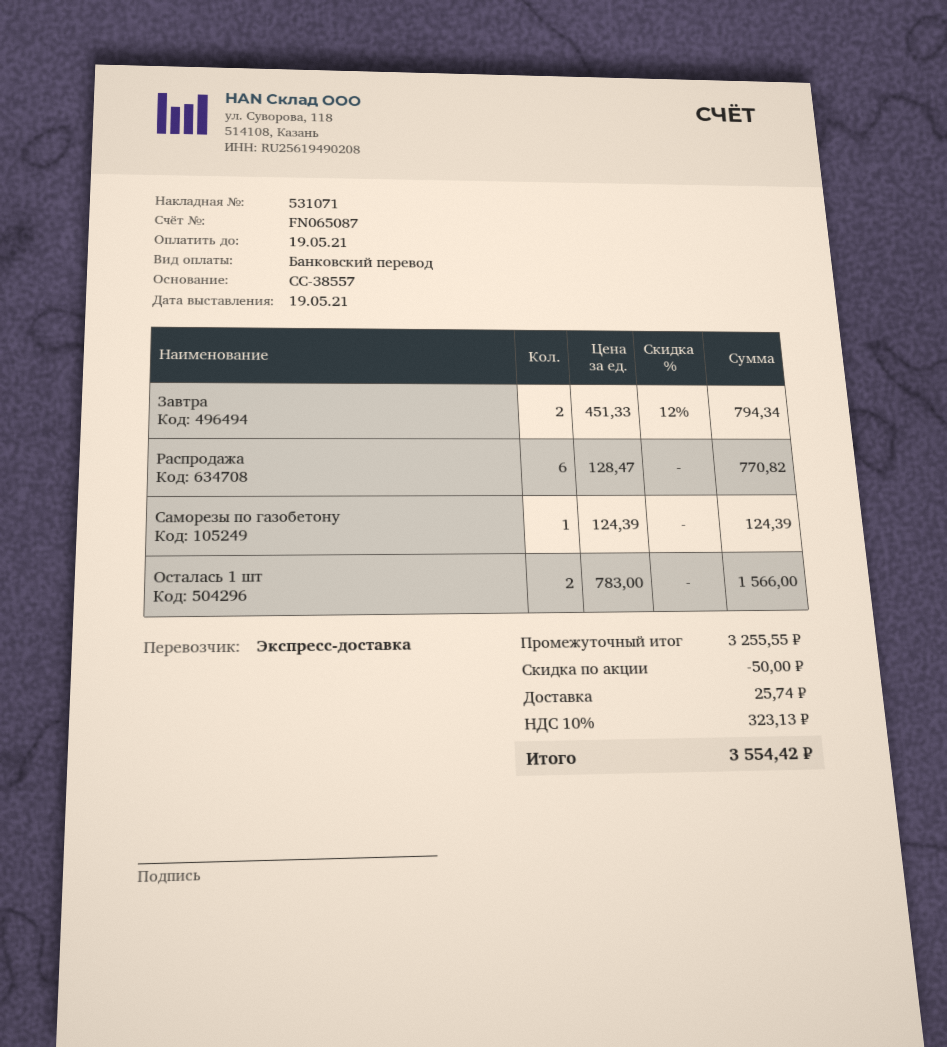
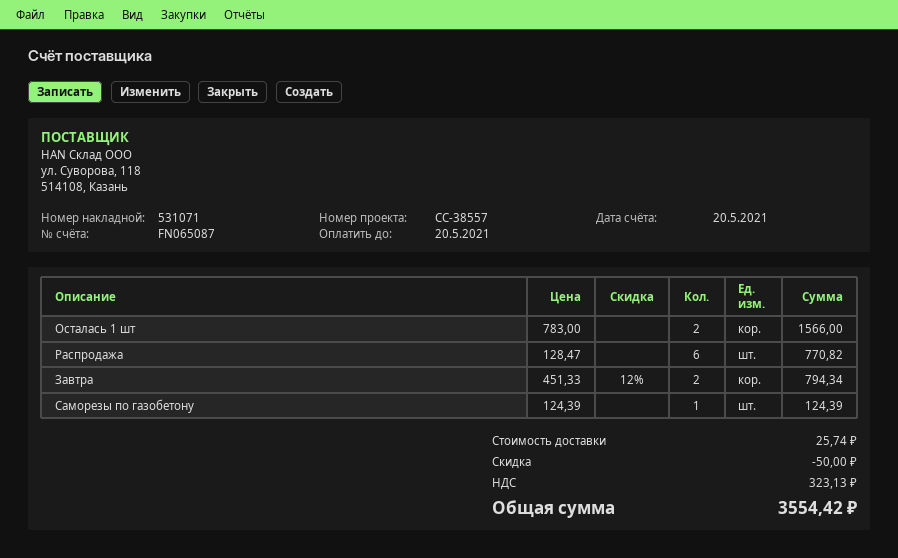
invoice date: 2021-05-19 -> 2021-05-20
due date: 2021-05-19 -> 2021-05-20

